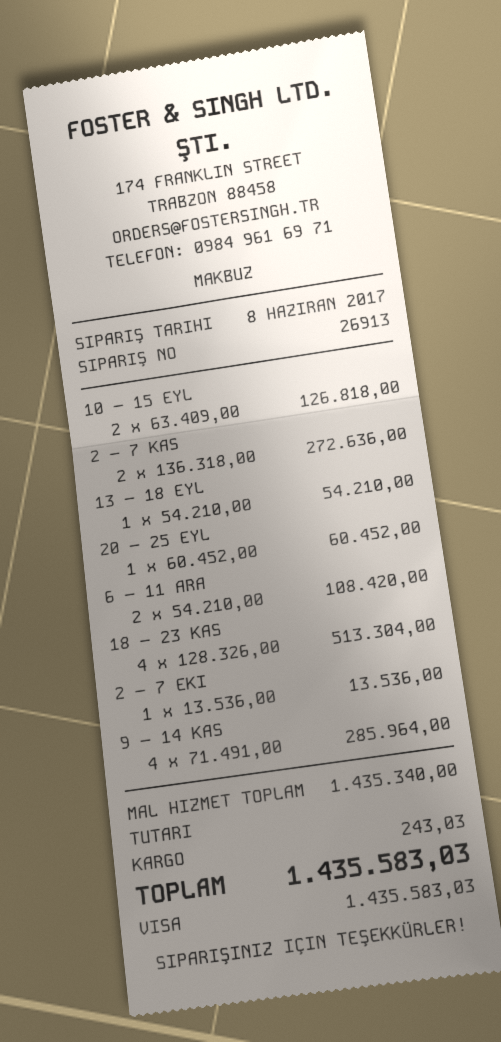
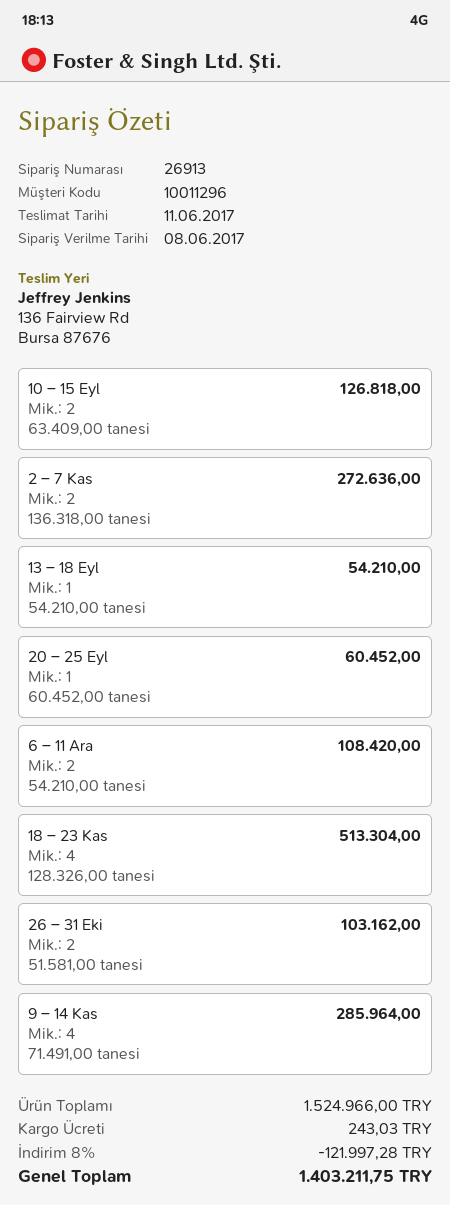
2 – 7 EKI: 1 x 13536.00 = 13536.00 -> none
26 – 31 Eki: none -> 2 x 51581.00 = 103162.00
subtotal: 1435340.00 -> 1524966.00
discount: none -> 8% = 121997.28
total: 1435583.03 -> 1403211.75

